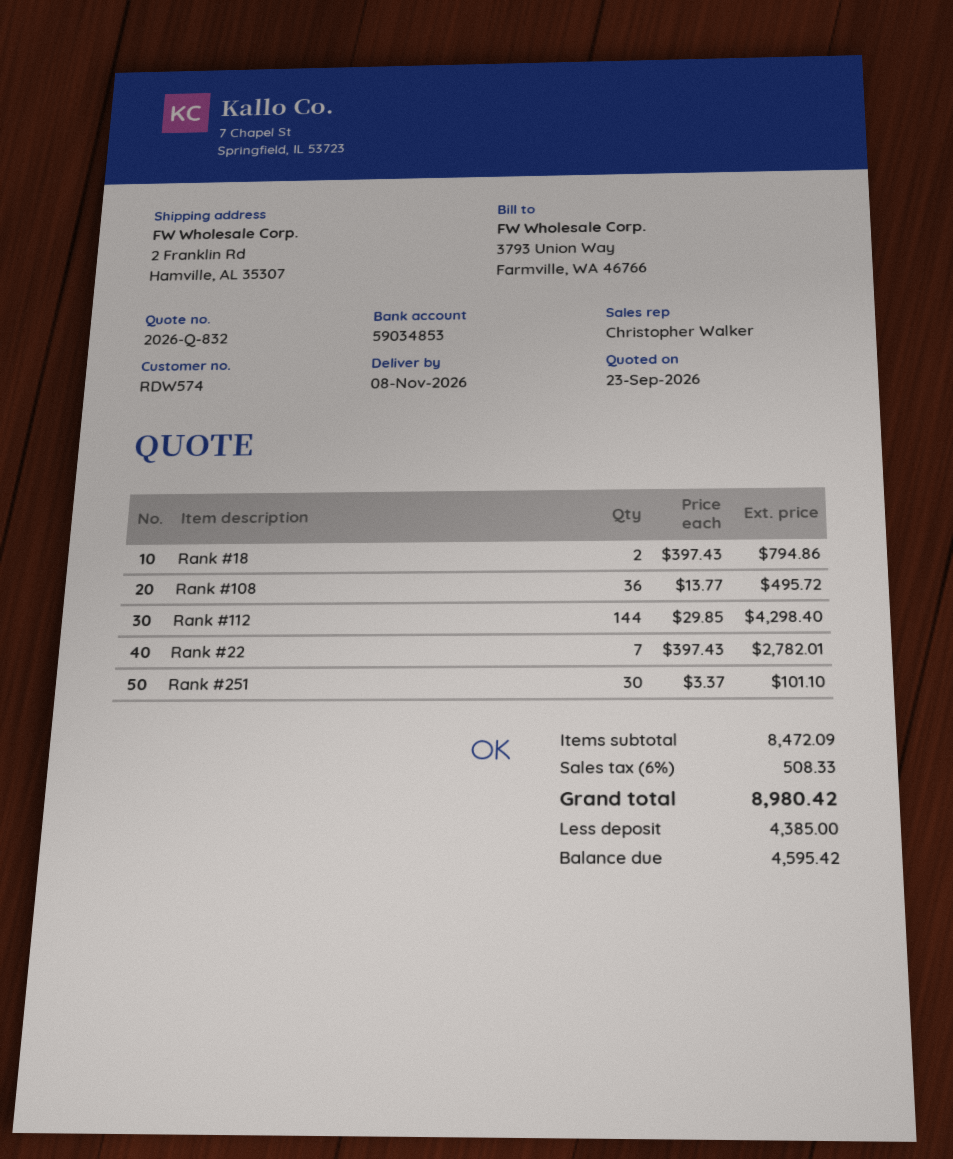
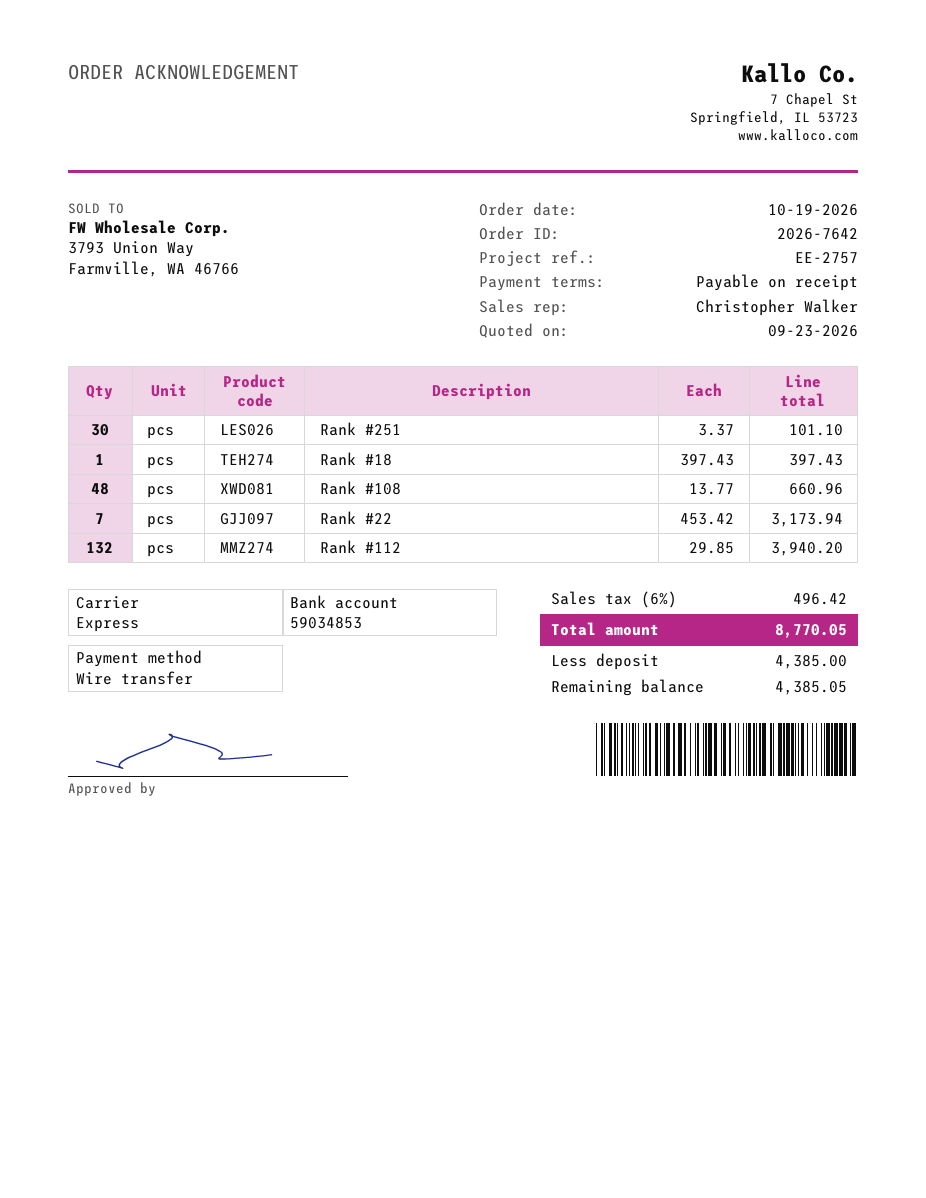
Rank #18: 2 x 397.43 = 794.86 -> 1 x 397.43 = 397.43
Rank #108: 36 x 13.77 = 495.72 -> 48 x 13.77 = 660.96
Rank #112: 144 x 29.85 = 4298.40 -> 132 x 29.85 = 3940.20
Rank #22: 7 x 397.43 = 2782.01 -> 7 x 453.42 = 3173.94
tax: 6% = 508.33 -> 6% = 496.42
total: 8980.42 -> 8770.05
balance: 4595.42 -> 4385.05

